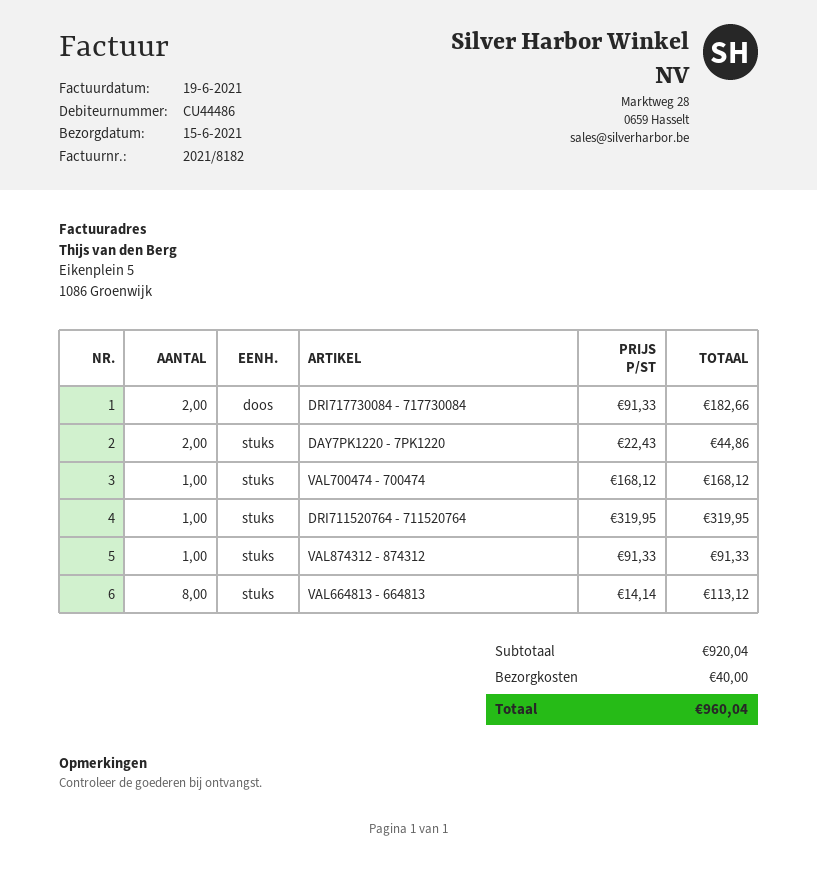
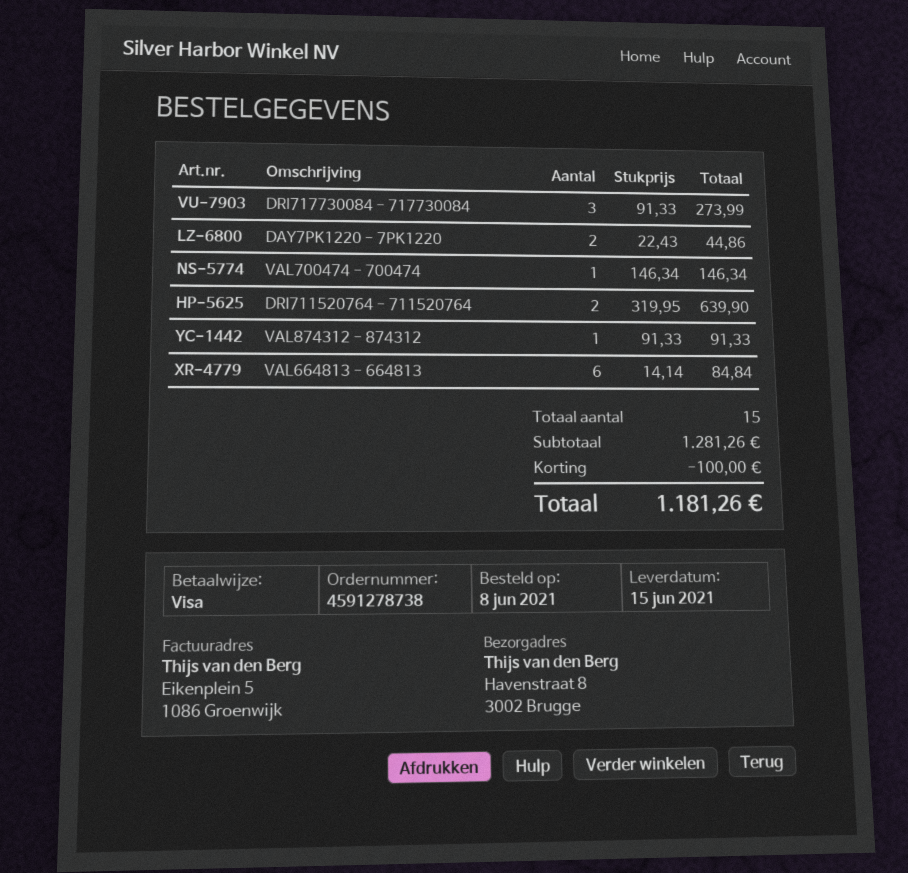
DRI717730084 - 717730084: 2 x 91.33 = 182.66 -> 3 x 91.33 = 273.99
VAL700474 - 700474: 1 x 168.12 = 168.12 -> 1 x 146.34 = 146.34
DRI711520764 - 711520764: 1 x 319.95 = 319.95 -> 2 x 319.95 = 639.90
VAL664813 - 664813: 8 x 14.14 = 113.12 -> 6 x 14.14 = 84.84
subtotal: 920.04 -> 1281.26
discount: none -> 100.00
shipping: 40.00 -> none
total: 960.04 -> 1181.26

